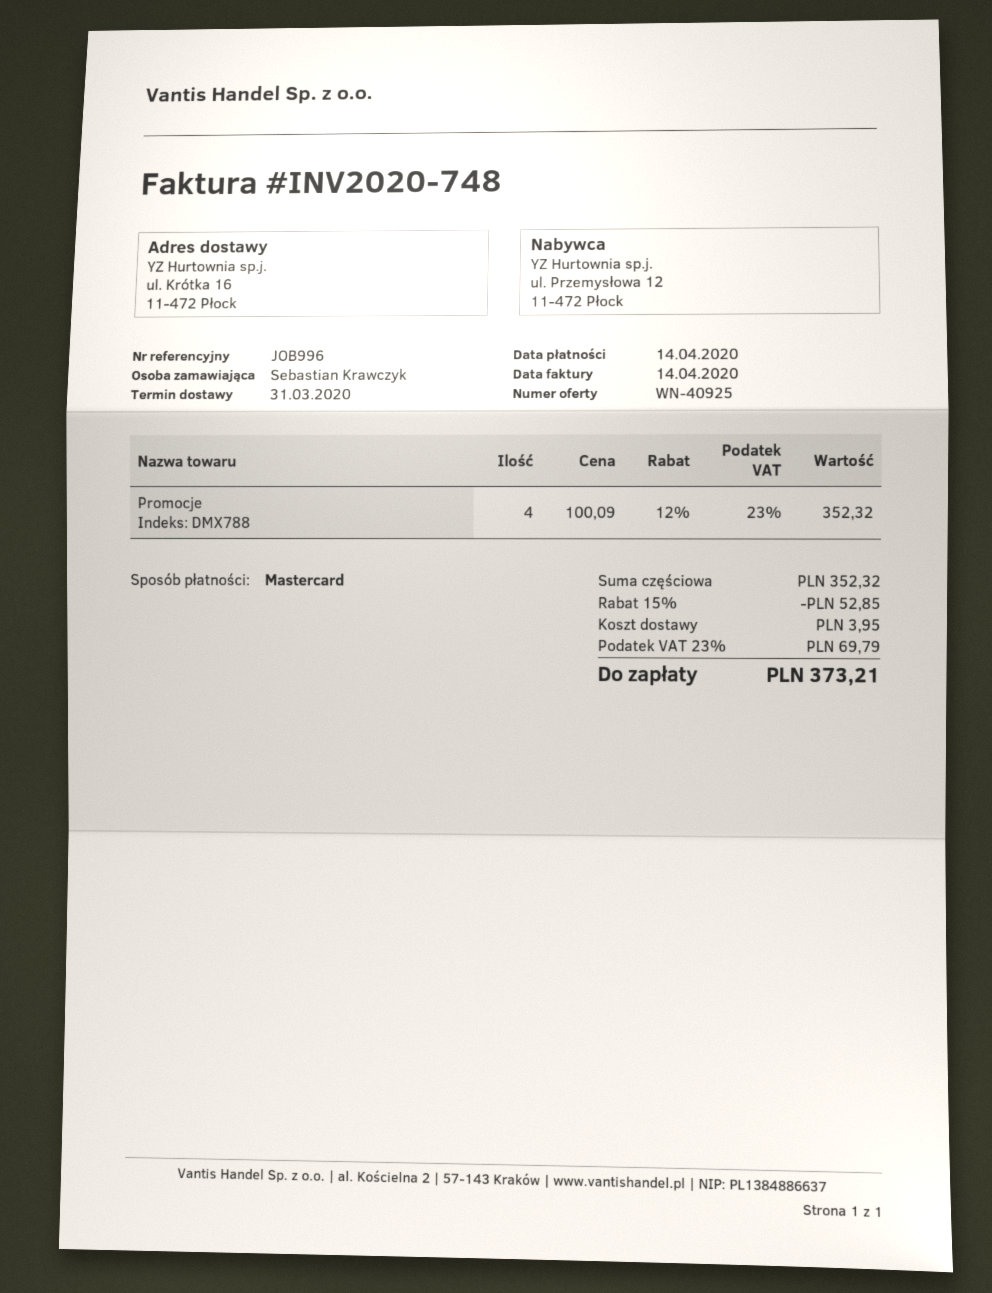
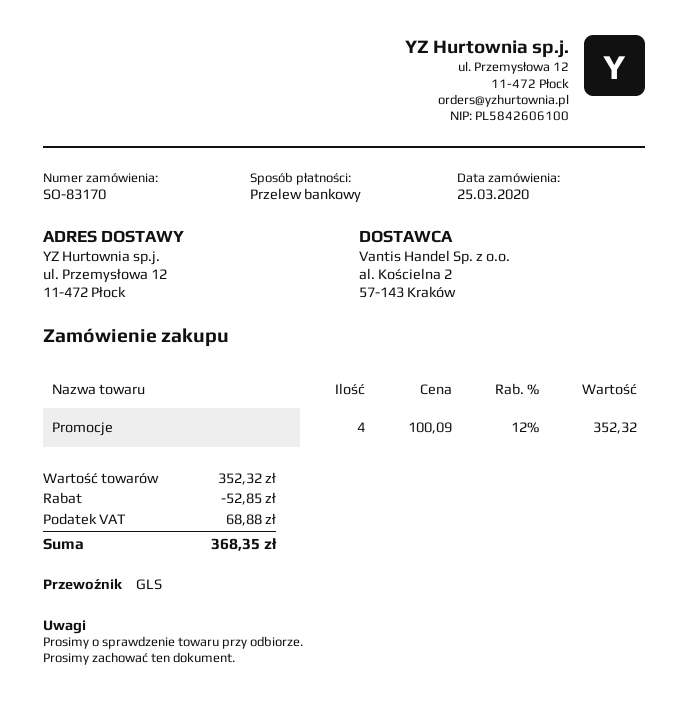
payment method: Mastercard -> bank transfer
ship to: ul. Krótka 16, 11-472 Płock -> ul. Przemysłowa 12, 11-472 Płock
shipping: 3.95 -> none
tax: 69.79 -> 68.88
total: 373.21 -> 368.35

